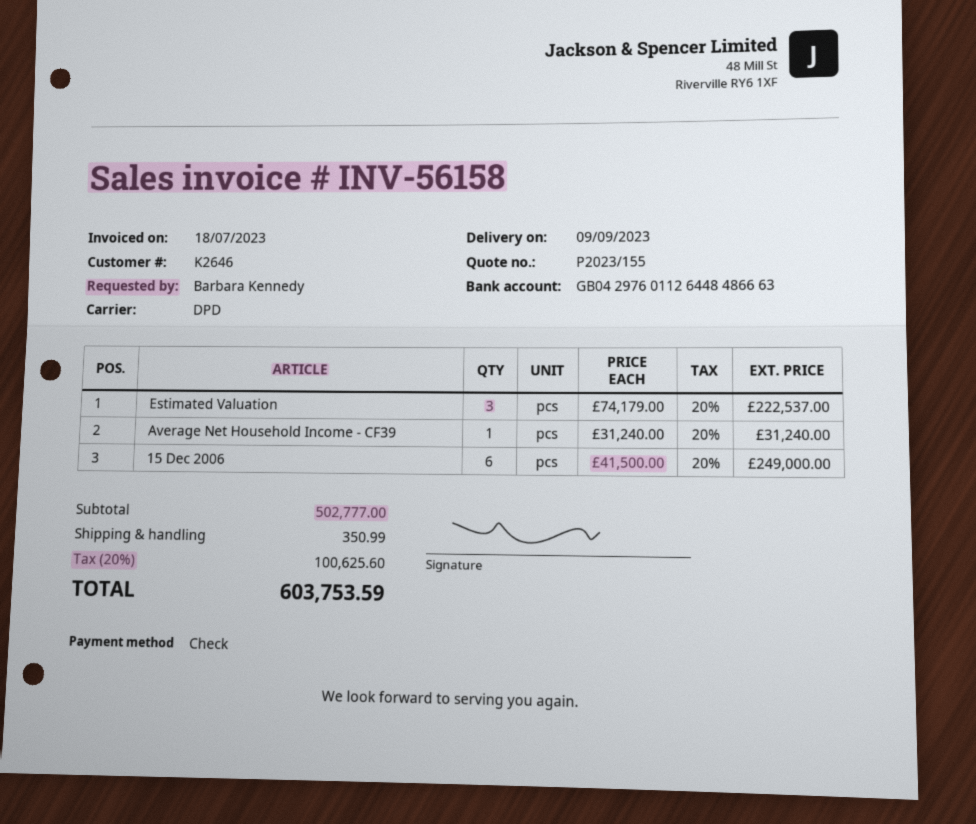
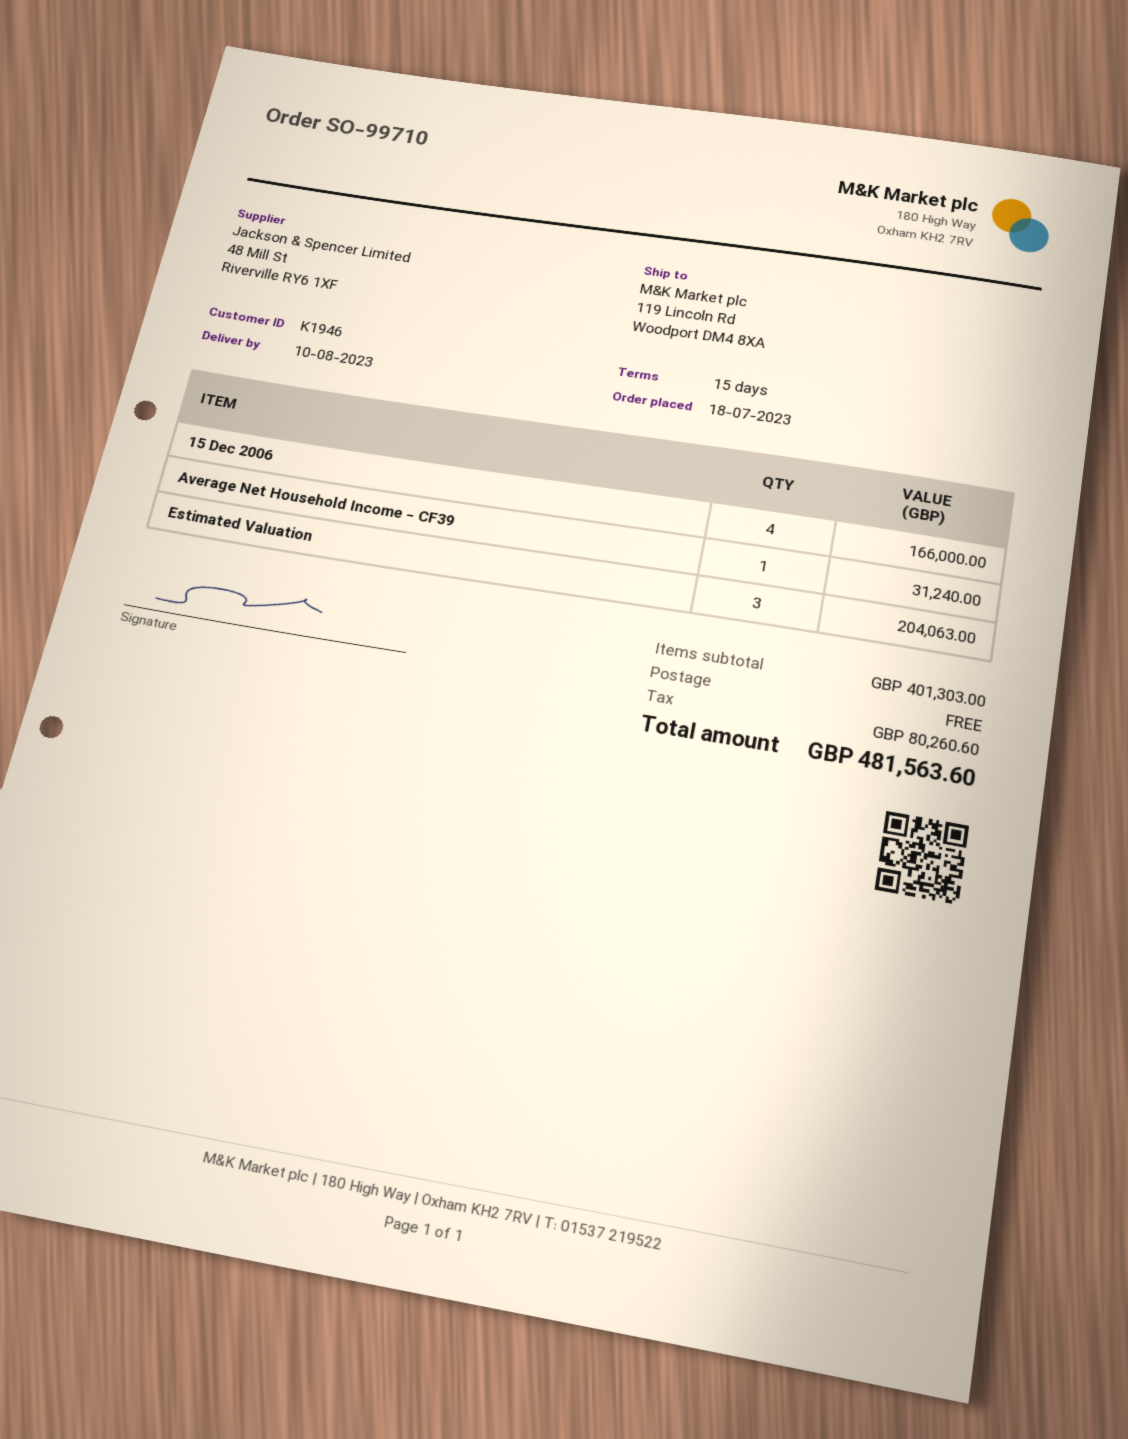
delivery date: 2023-09-09 -> 2023-08-10
customer number: K2646 -> K1946
Estimated Valuation: 3 for 222537.00 -> 3 for 204063.00
15 Dec 2006: 6 for 249000.00 -> 4 for 166000.00
subtotal: 502777.00 -> 401303.00
shipping: 350.99 -> 0.00
tax: 100625.60 -> 80260.60
total: 603753.59 -> 481563.60

